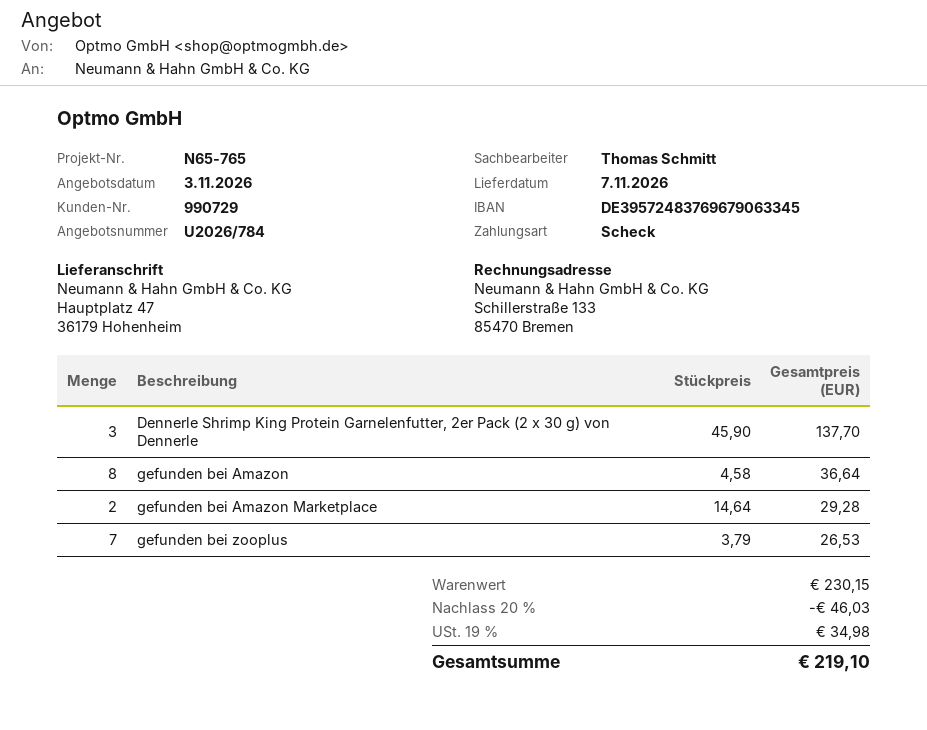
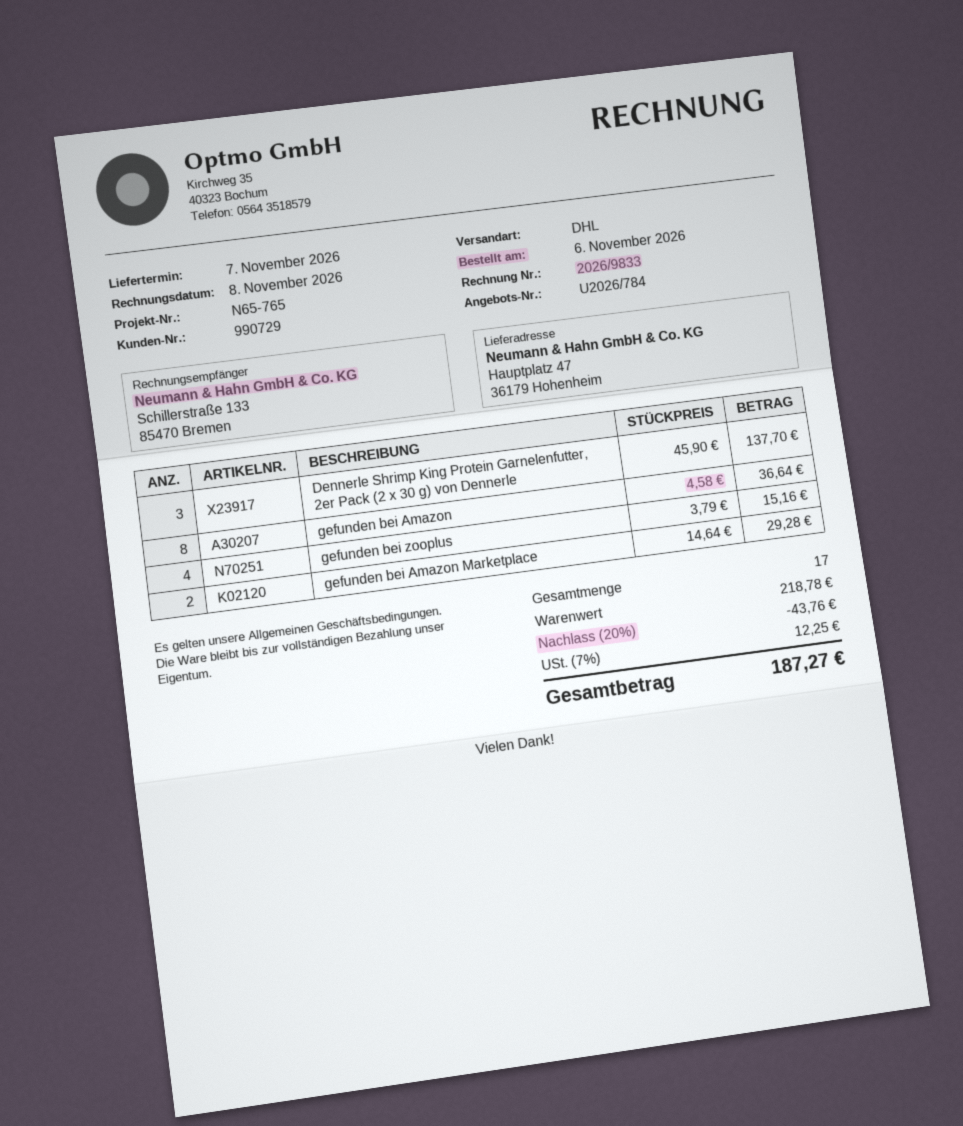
gefunden bei zooplus: 7 x 3.79 = 26.53 -> 4 x 3.79 = 15.16
subtotal: 230.15 -> 218.78
discount: 20% = 46.03 -> 20% = 43.76
tax: 19% = 34.98 -> 7% = 12.25
total: 219.10 -> 187.27

